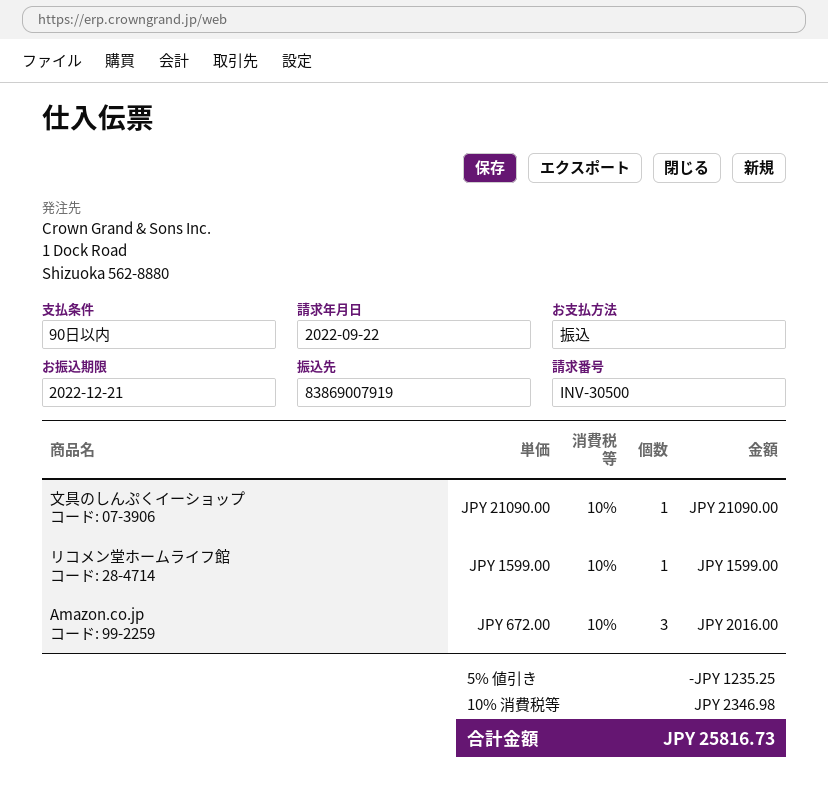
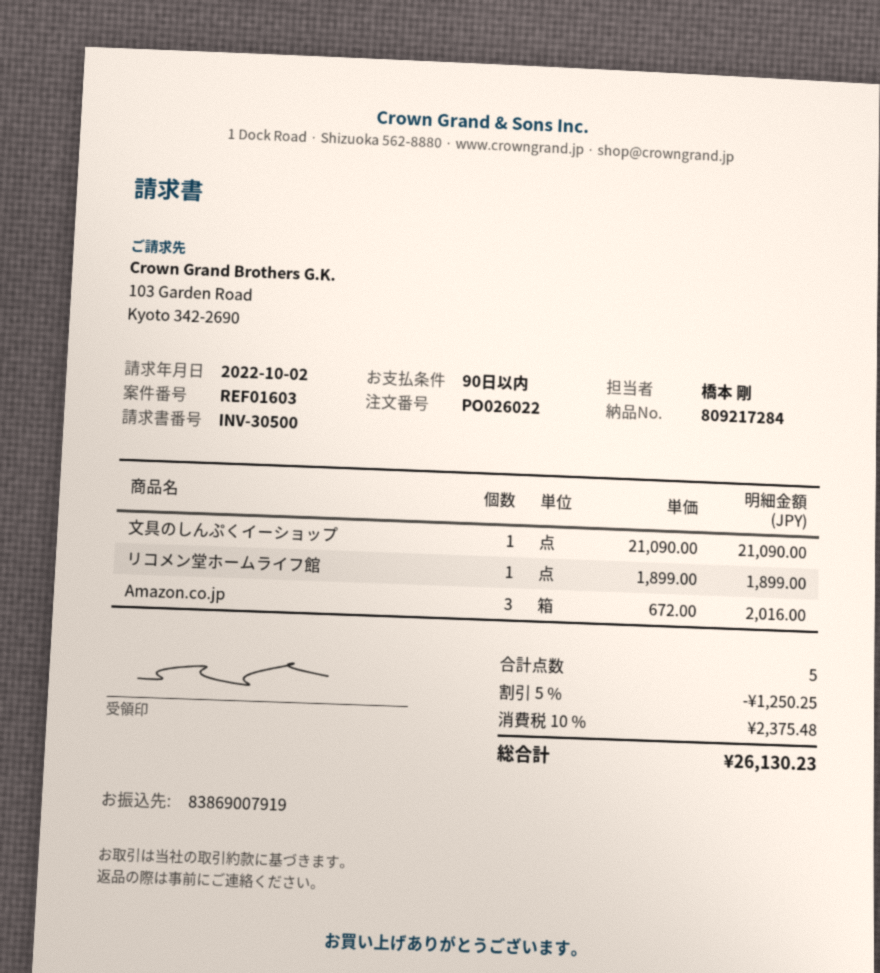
invoice date: 2022-09-22 -> 2022-10-02
リコメン堂ホームライフ館: 1 x 1599.00 = 1599.00 -> 1 x 1899.00 = 1899.00
discount: 5% = 1235.25 -> 5% = 1250.25
tax: 10% = 2346.98 -> 10% = 2375.48
total: 25816.73 -> 26130.23

